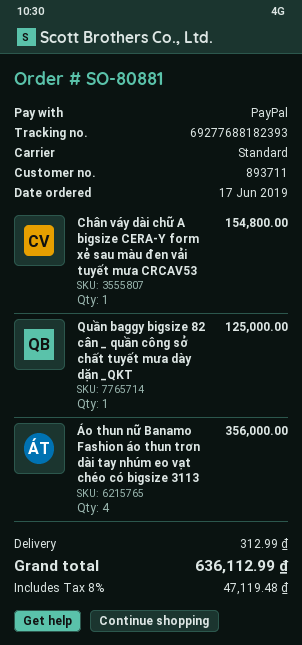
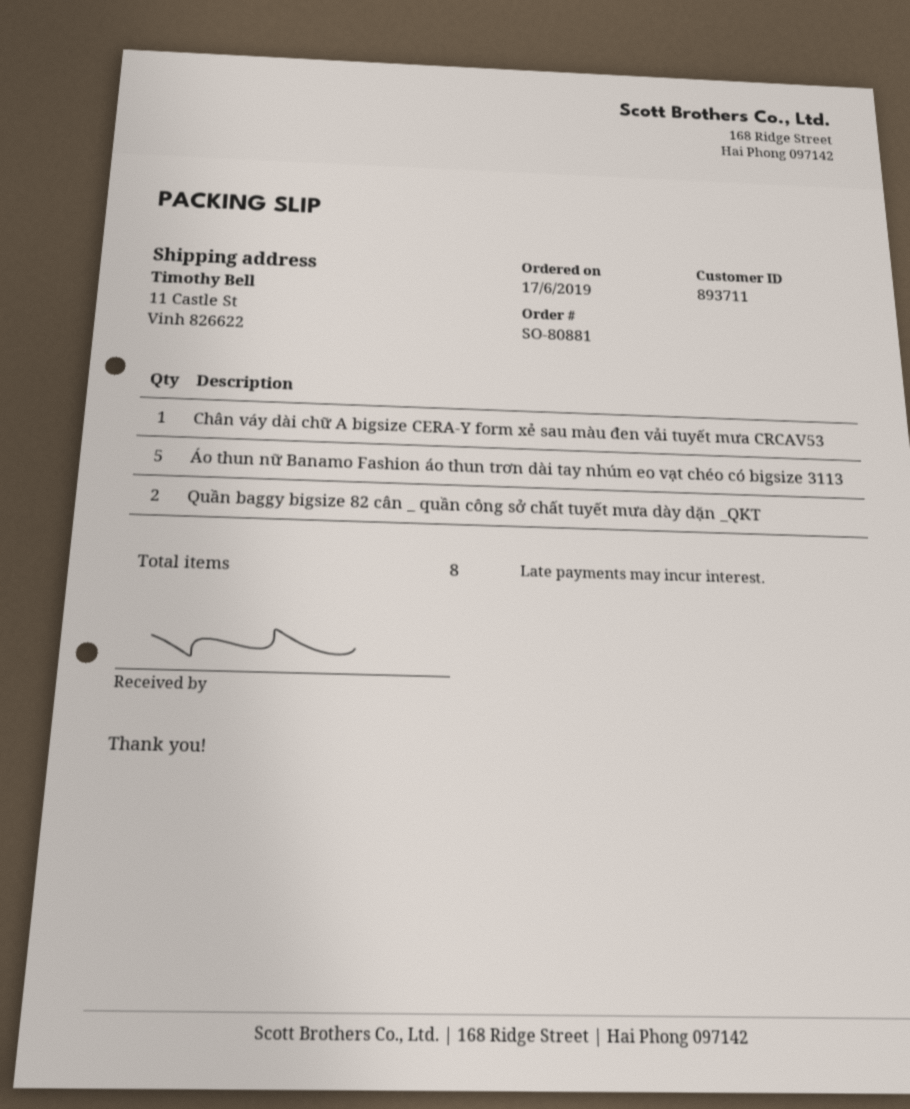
Quần baggy bigsize 82 cân _ quần công sở chất tuyết mưa dày dặn _QKT: 1 -> 2
Áo thun nữ Banamo Fashion áo thun trơn dài tay nhúm eo vạt chéo có bigsize 3113: 4 -> 5

